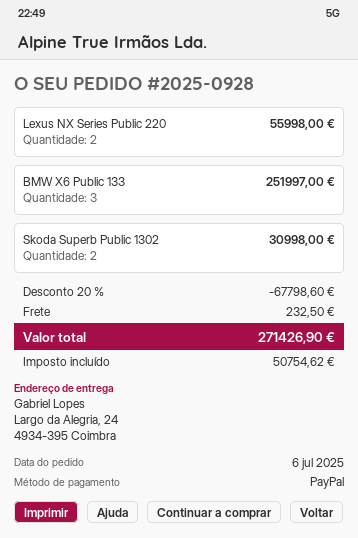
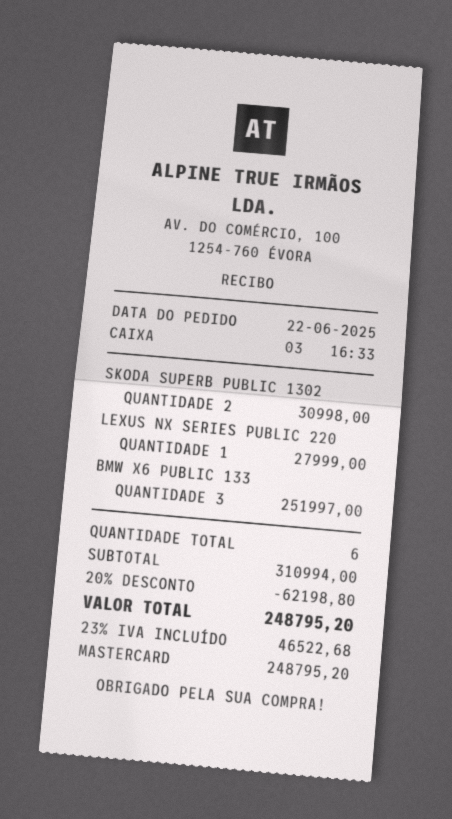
order date: 2025-07-06 -> 2025-06-22
payment method: PayPal -> Mastercard
Lexus NX Series Public 220: 2 for 55998.00 -> 1 for 27999.00
discount: 20% = 67798.60 -> 20% = 62198.80
shipping: 232.50 -> none
tax: 50754.62 -> 46522.68
total: 271426.90 -> 248795.20

